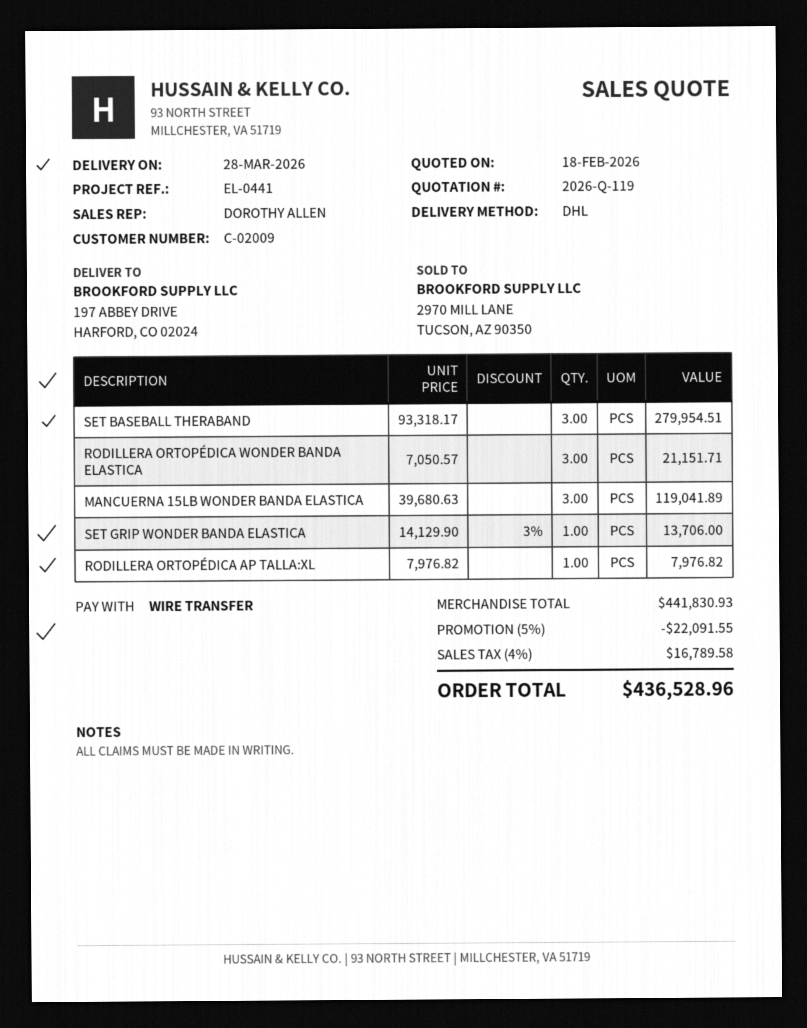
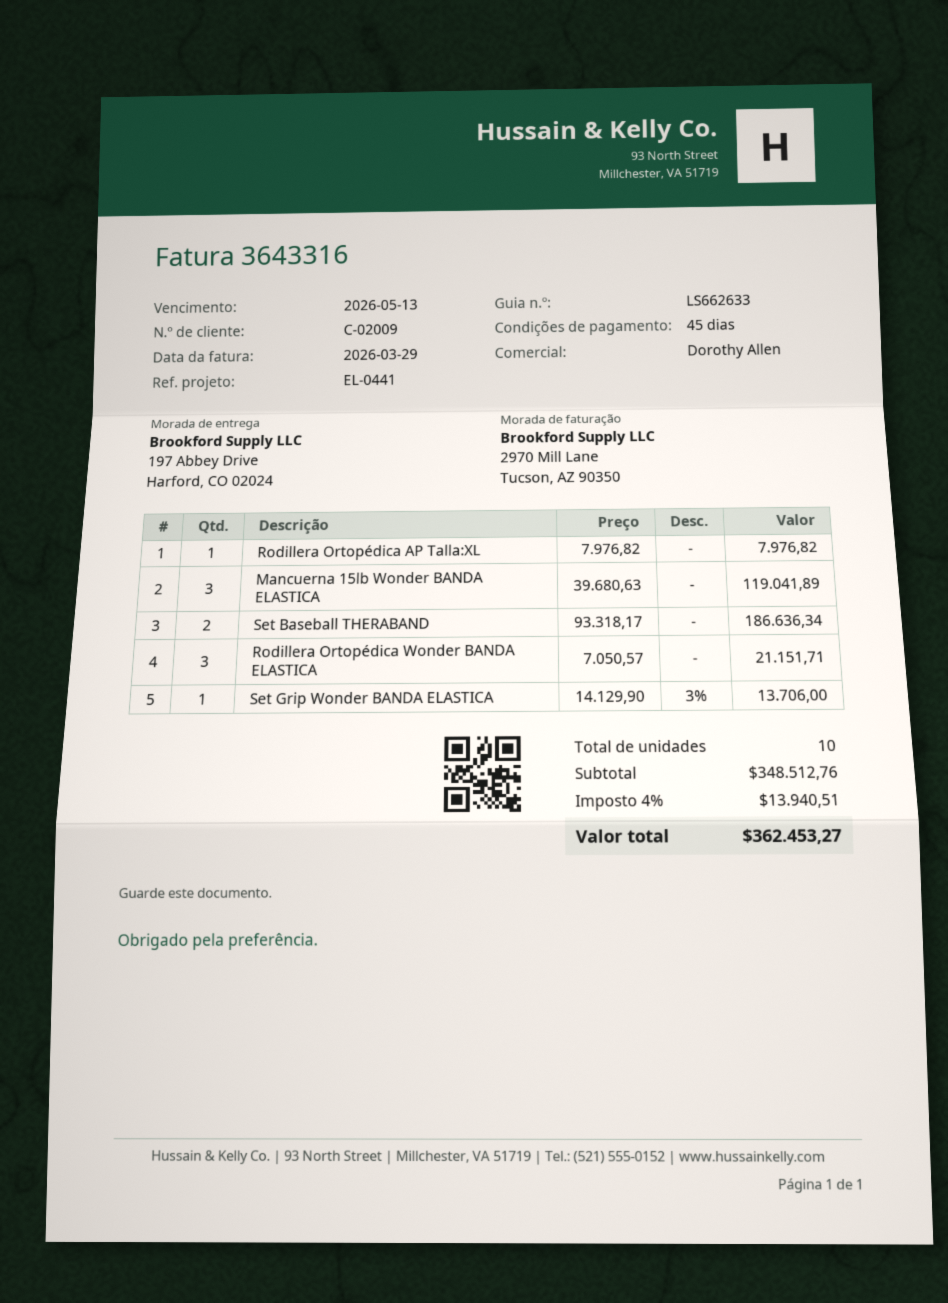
SET BASEBALL THERABAND: 3 x 93318.17 = 279954.51 -> 2 x 93318.17 = 186636.34
subtotal: 441830.93 -> 348512.76
discount: 5% = 22091.55 -> none
tax: 4% = 16789.58 -> 4% = 13940.51
total: 436528.96 -> 362453.27

